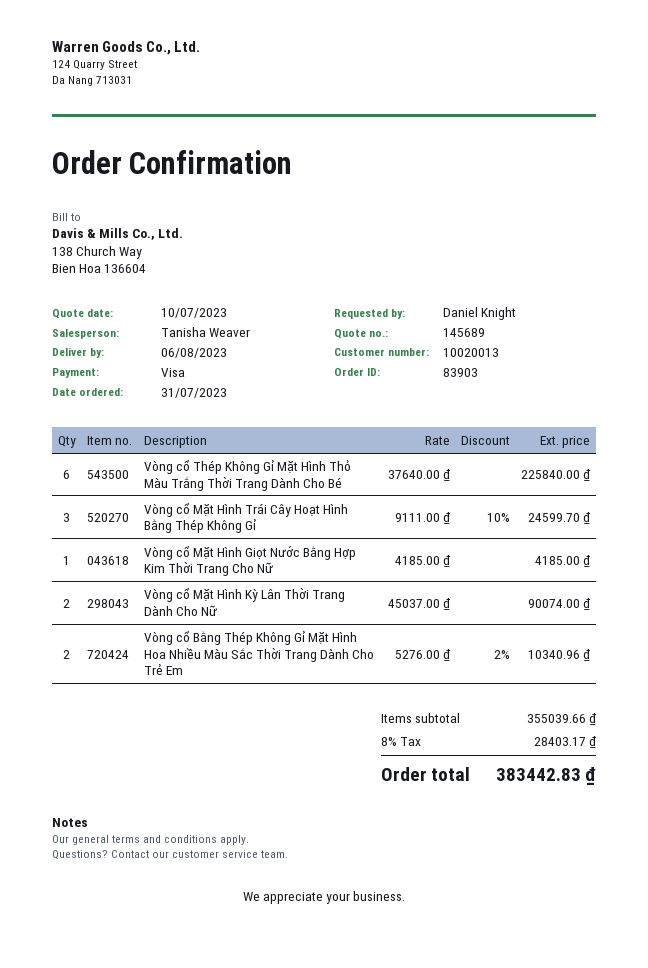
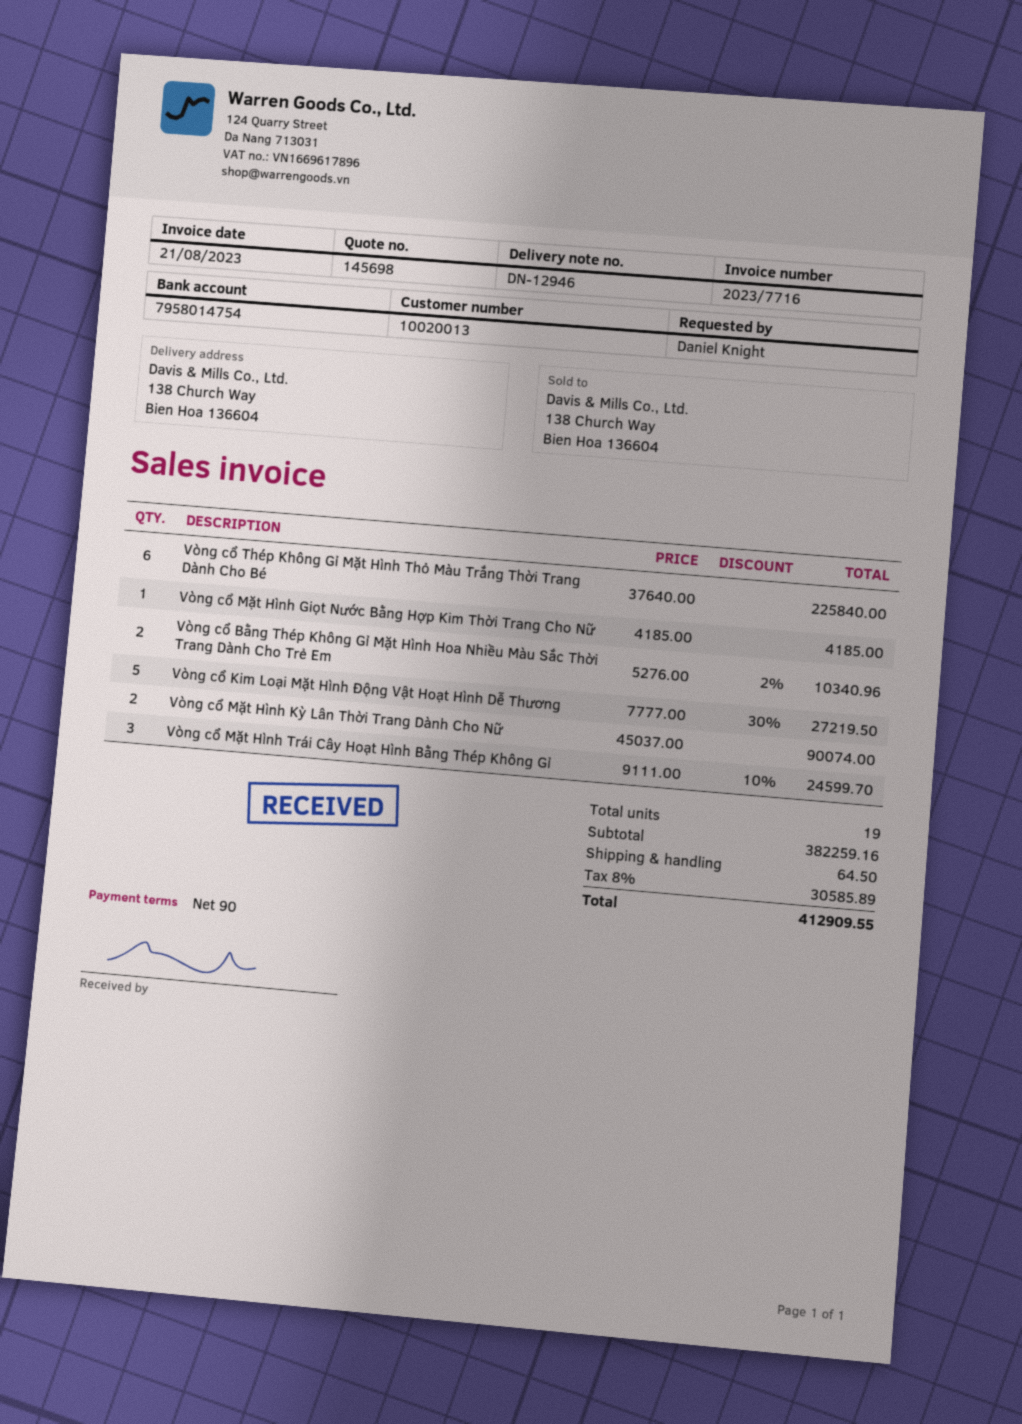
quote number: 145689 -> 145698
Vòng cổ Kim Loại Mặt Hình Động Vật Hoạt Hình Dễ Thương: none -> 5 x 7777.00 - 30% = 27219.50
subtotal: 355039.66 -> 382259.16
shipping: none -> 64.50
tax: 8% = 28403.17 -> 8% = 30585.89
total: 383442.83 -> 412909.55

